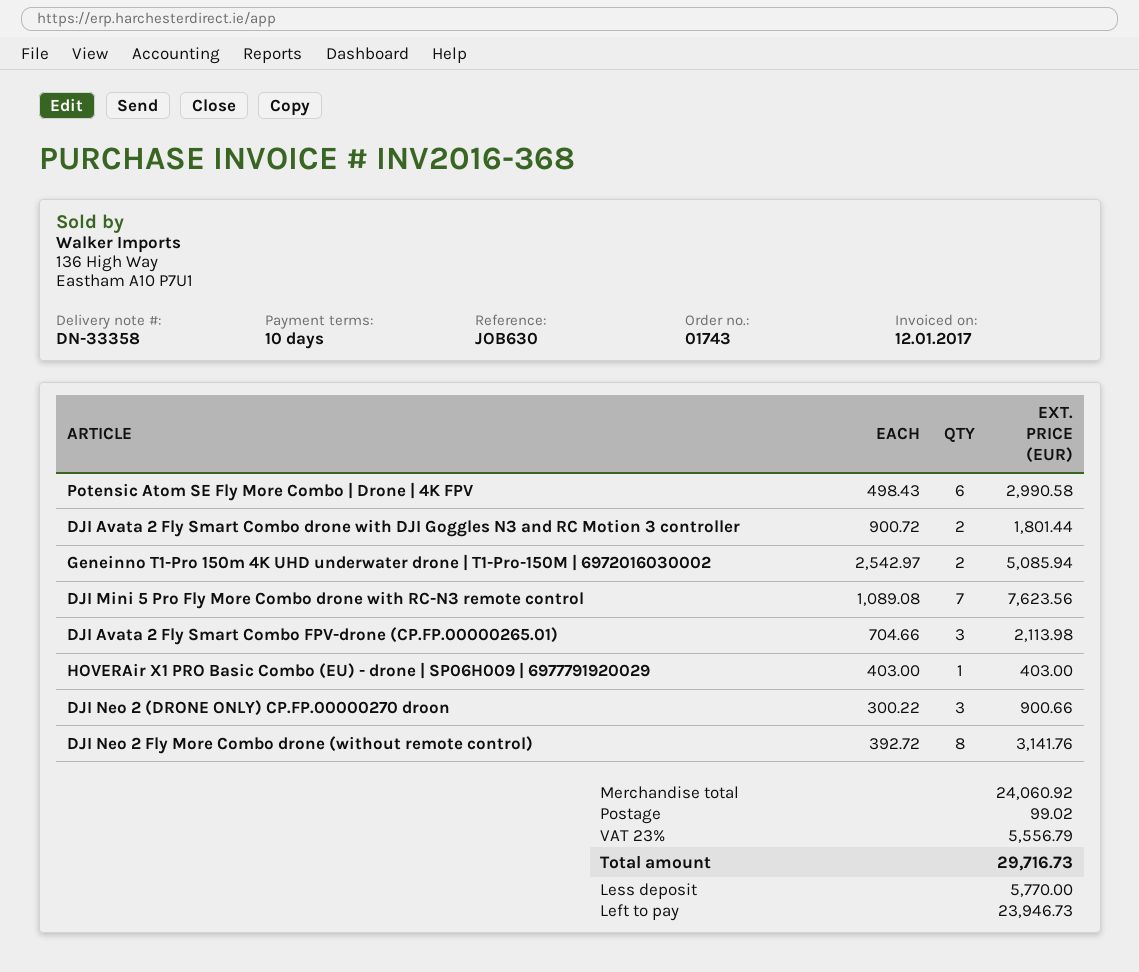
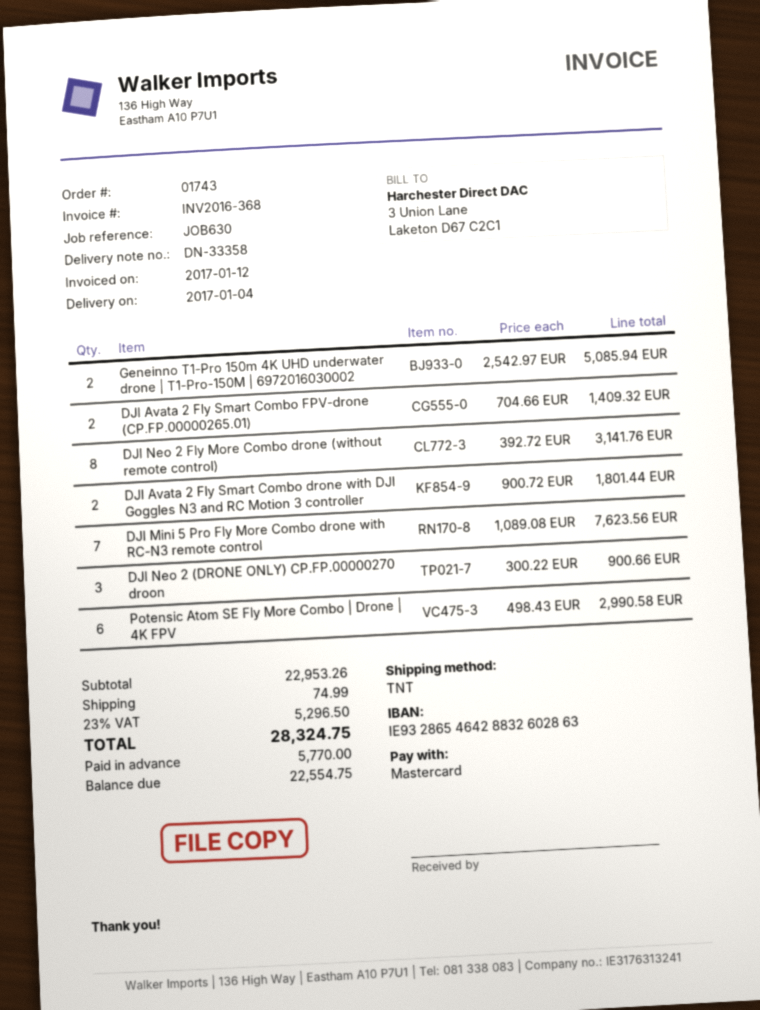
DJI Avata 2 Fly Smart Combo FPV-drone (CP.FP.00000265.01): 3 x 704.66 = 2113.98 -> 2 x 704.66 = 1409.32
HOVERAir X1 PRO Basic Combo (EU) - drone | SP06H009 | 6977791920029: 1 x 403.00 = 403.00 -> none
subtotal: 24060.92 -> 22953.26
shipping: 99.02 -> 74.99
tax: 23% = 5556.79 -> 23% = 5296.50
total: 29716.73 -> 28324.75
balance: 23946.73 -> 22554.75

